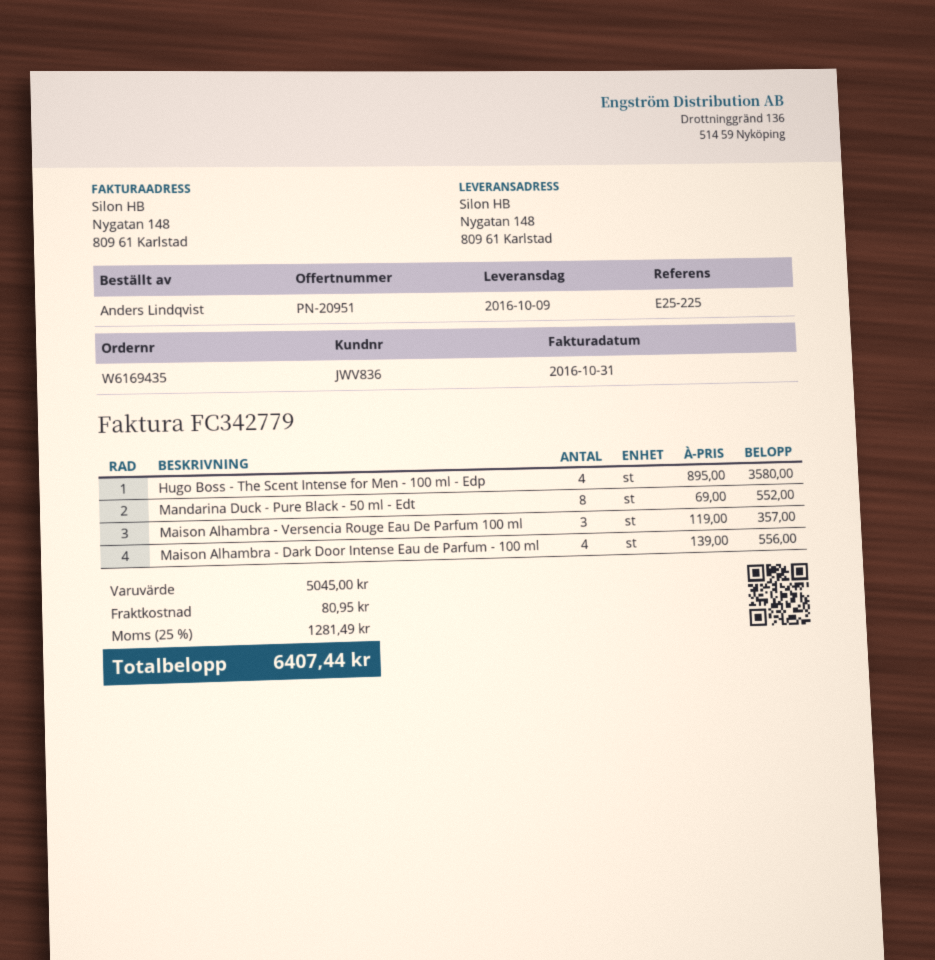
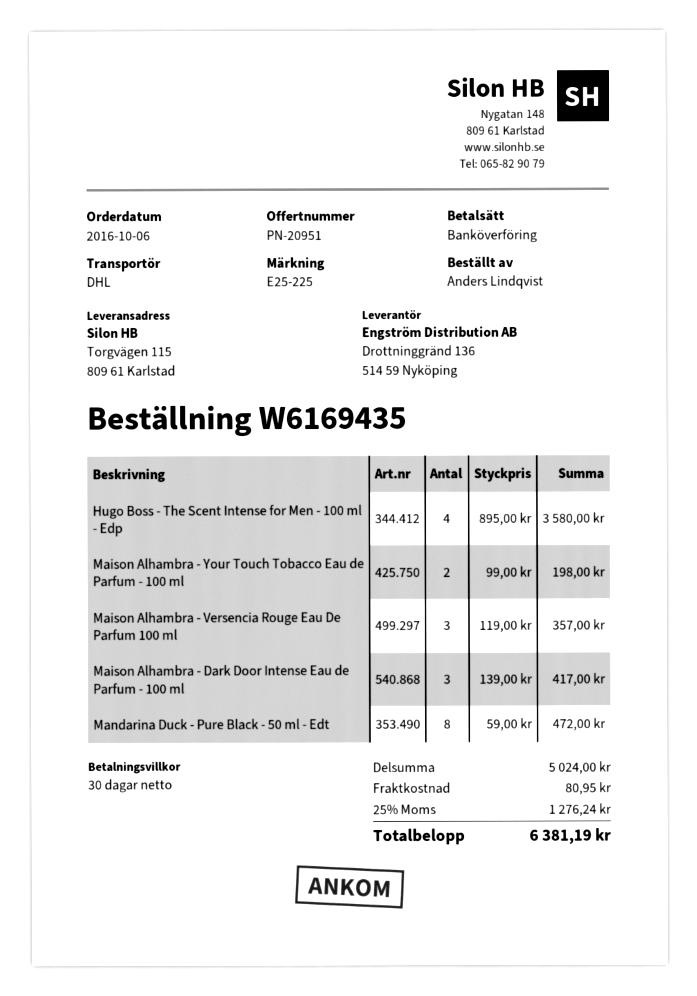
ship to: Nygatan 148, 809 61 Karlstad -> Torgvägen 115, 809 61 Karlstad
Mandarina Duck - Pure Black - 50 ml - Edt: 8 x 69.00 = 552.00 -> 8 x 59.00 = 472.00
Maison Alhambra - Dark Door Intense Eau de Parfum - 100 ml: 4 x 139.00 = 556.00 -> 3 x 139.00 = 417.00
Maison Alhambra - Your Touch Tobacco Eau de Parfum - 100 ml: none -> 2 x 99.00 = 198.00
subtotal: 5045.00 -> 5024.00
tax: 25% = 1281.49 -> 25% = 1276.24
total: 6407.44 -> 6381.19

